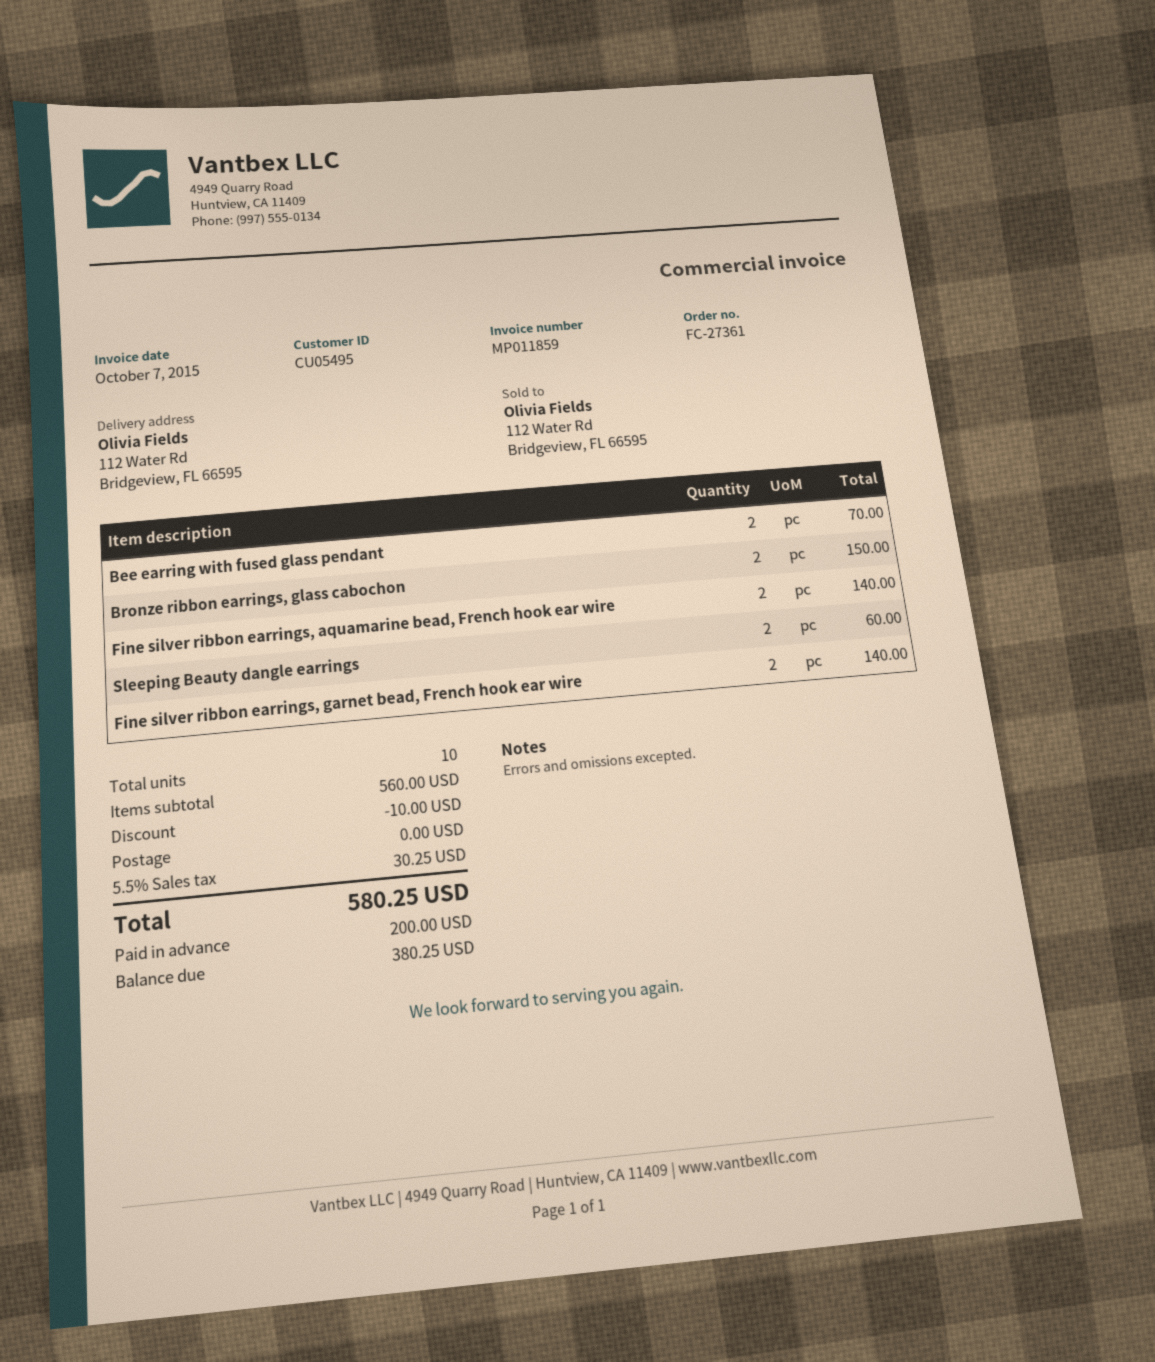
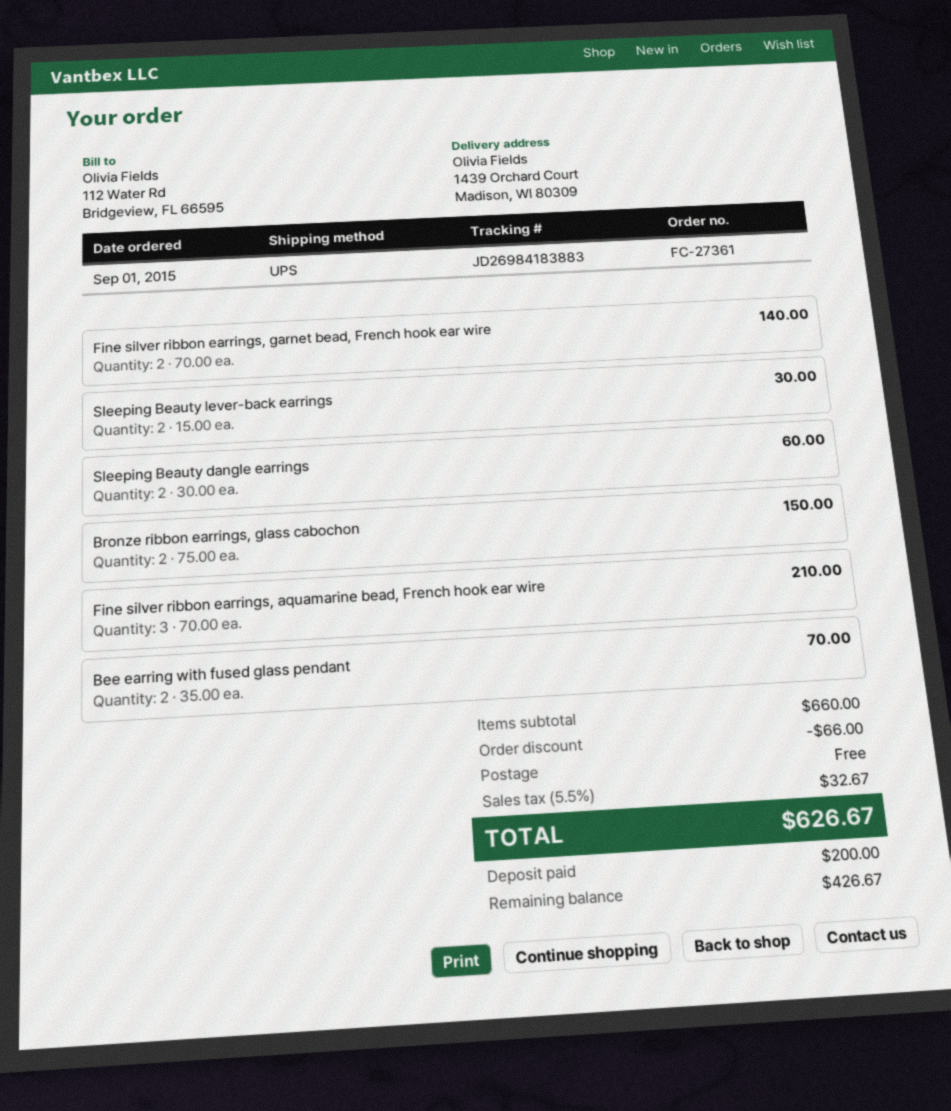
ship to: 112 Water Rd, Bridgeview, FL 66595 -> 1439 Orchard Court, Madison, WI 80309
Fine silver ribbon earrings, aquamarine bead, French hook ear wire: 2 for 140.00 -> 3 for 210.00
Sleeping Beauty lever-back earrings: none -> 2 for 30.00
subtotal: 560.00 -> 660.00
discount: 10.00 -> 66.00
tax: 5.5% = 30.25 -> 5.5% = 32.67
total: 580.25 -> 626.67
balance: 380.25 -> 426.67

